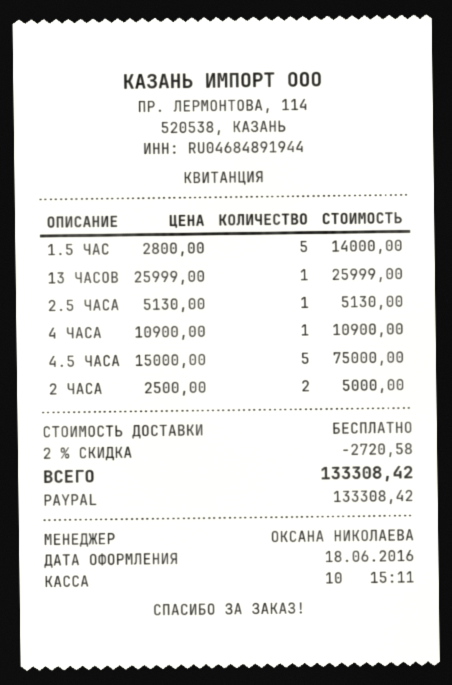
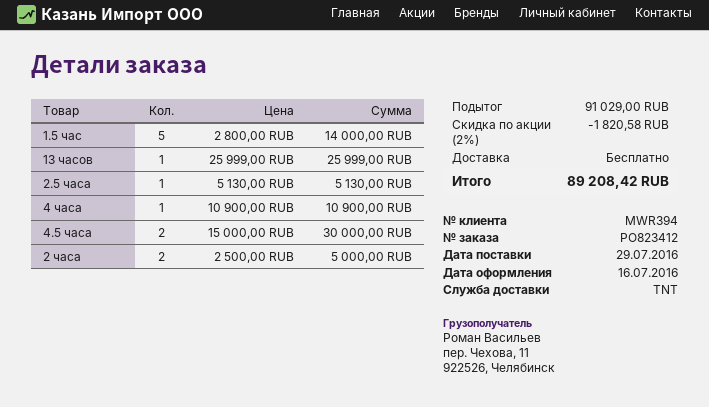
order date: 2016-06-18 -> 2016-07-16
4.5 ЧАСА: 5 x 15000.00 = 75000.00 -> 2 x 15000.00 = 30000.00
discount: 2% = 2720.58 -> 2% = 1820.58
total: 133308.42 -> 89208.42

